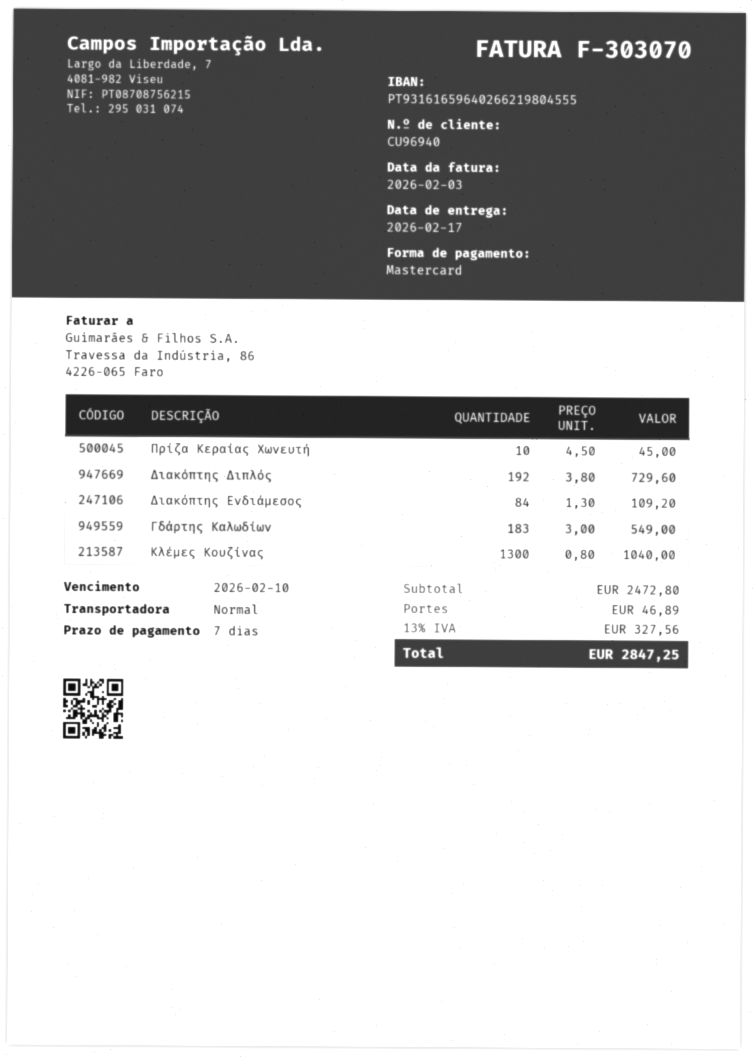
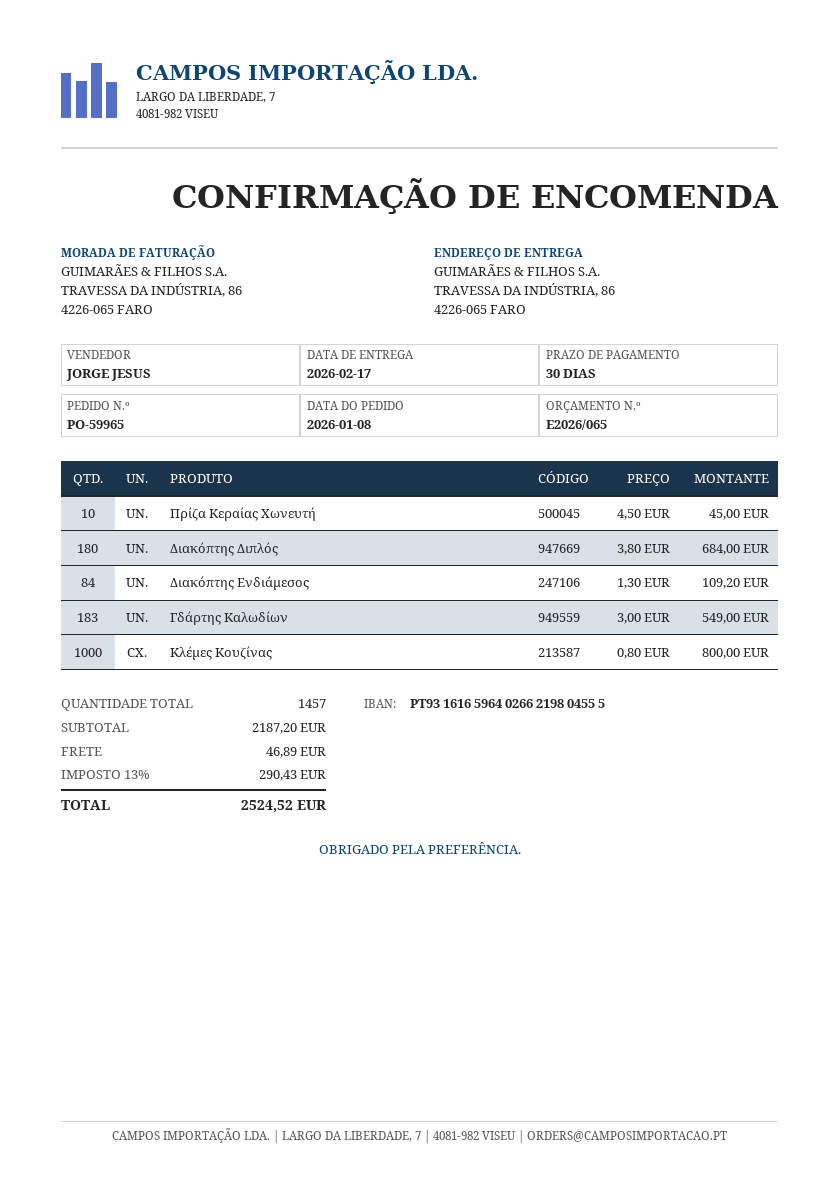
payment terms: 7 days -> 30 days
Διακόπτης Διπλός: 192 x 3.80 = 729.60 -> 180 x 3.80 = 684.00
Κλέμες Κουζίνας: 1300 x 0.80 = 1040.00 -> 1000 x 0.80 = 800.00
subtotal: 2472.80 -> 2187.20
tax: 13% = 327.56 -> 13% = 290.43
total: 2847.25 -> 2524.52

